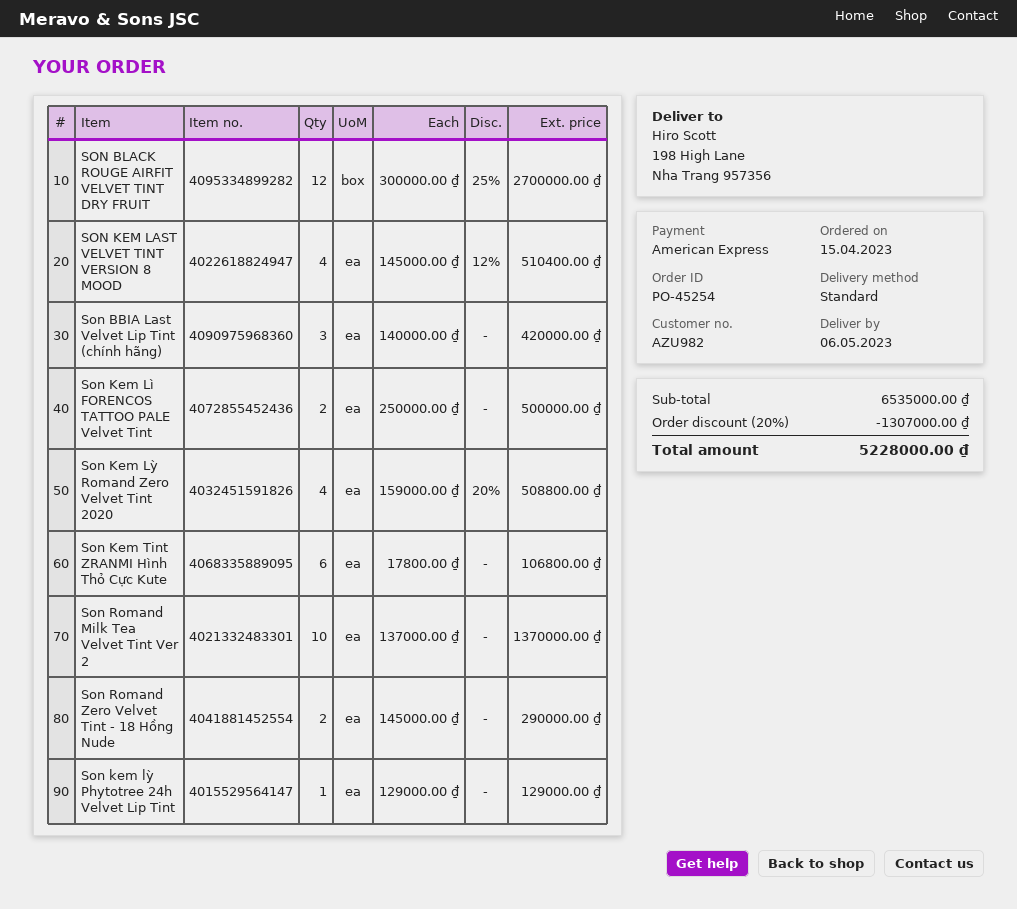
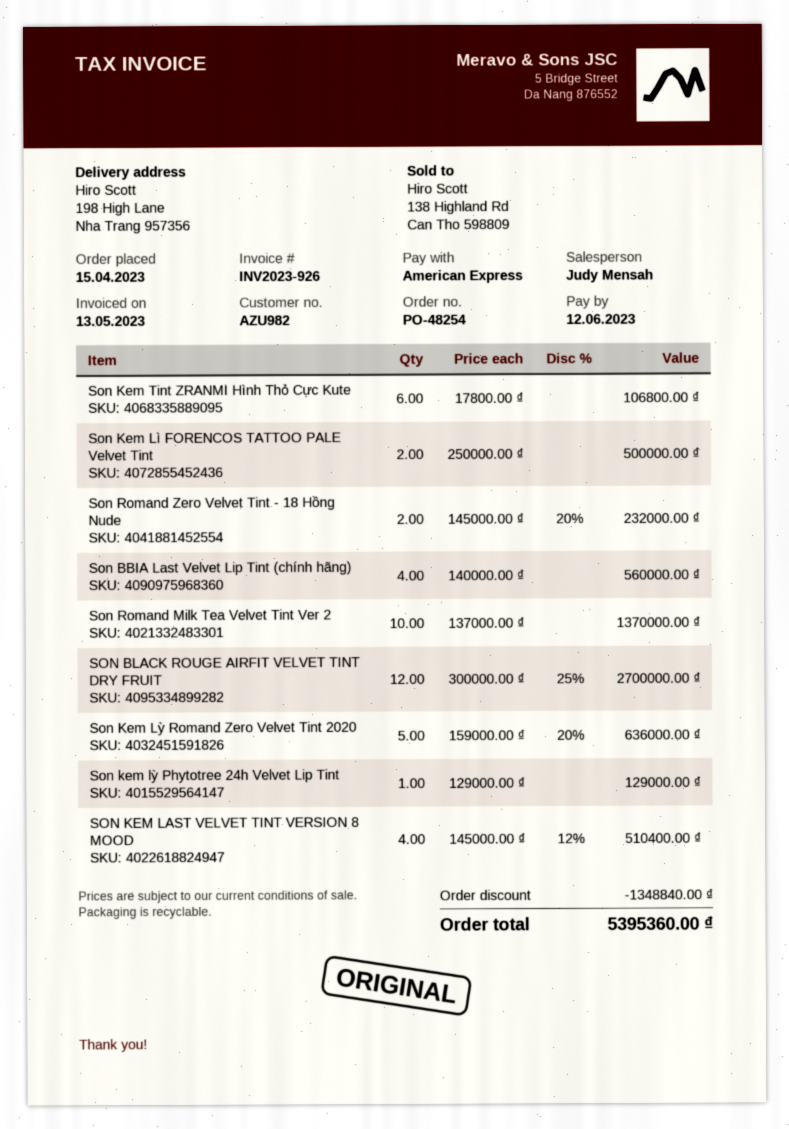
order number: PO-45254 -> PO-48254
Son BBIA Last Velvet Lip Tint (chính hãng): 3 x 140000.00 = 420000.00 -> 4 x 140000.00 = 560000.00
Son Kem Lỳ Romand Zero Velvet Tint 2020: 4 x 159000.00 - 20% = 508800.00 -> 5 x 159000.00 - 20% = 636000.00
Son Romand Zero Velvet Tint - 18 Hồng Nude: 2 x 145000.00 = 290000.00 -> 2 x 145000.00 - 20% = 232000.00
discount: 1307000.00 -> 1348840.00
total: 5228000.00 -> 5395360.00

